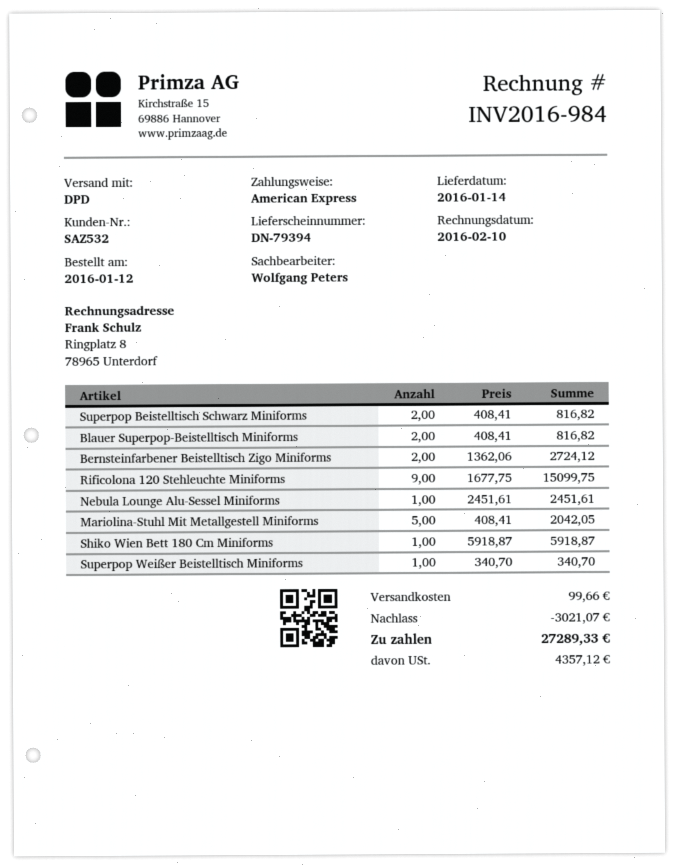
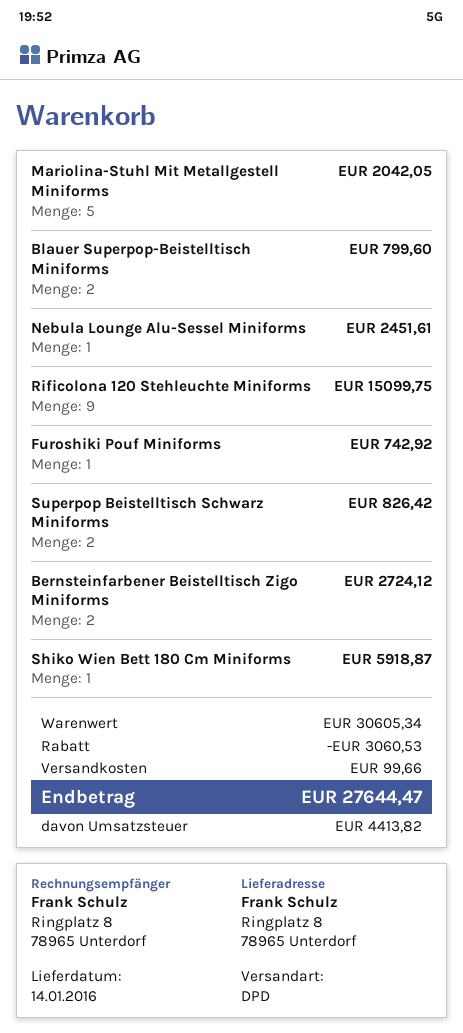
Superpop Beistelltisch Schwarz Miniforms: 2 for 816.82 -> 2 for 826.42
Blauer Superpop-Beistelltisch Miniforms: 2 for 816.82 -> 2 for 799.60
Superpop Weißer Beistelltisch Miniforms: 1 for 340.70 -> none
Furoshiki Pouf Miniforms: none -> 1 for 742.92
discount: 3021.07 -> 3060.53
tax: 4357.12 -> 4413.82
total: 27289.33 -> 27644.47

